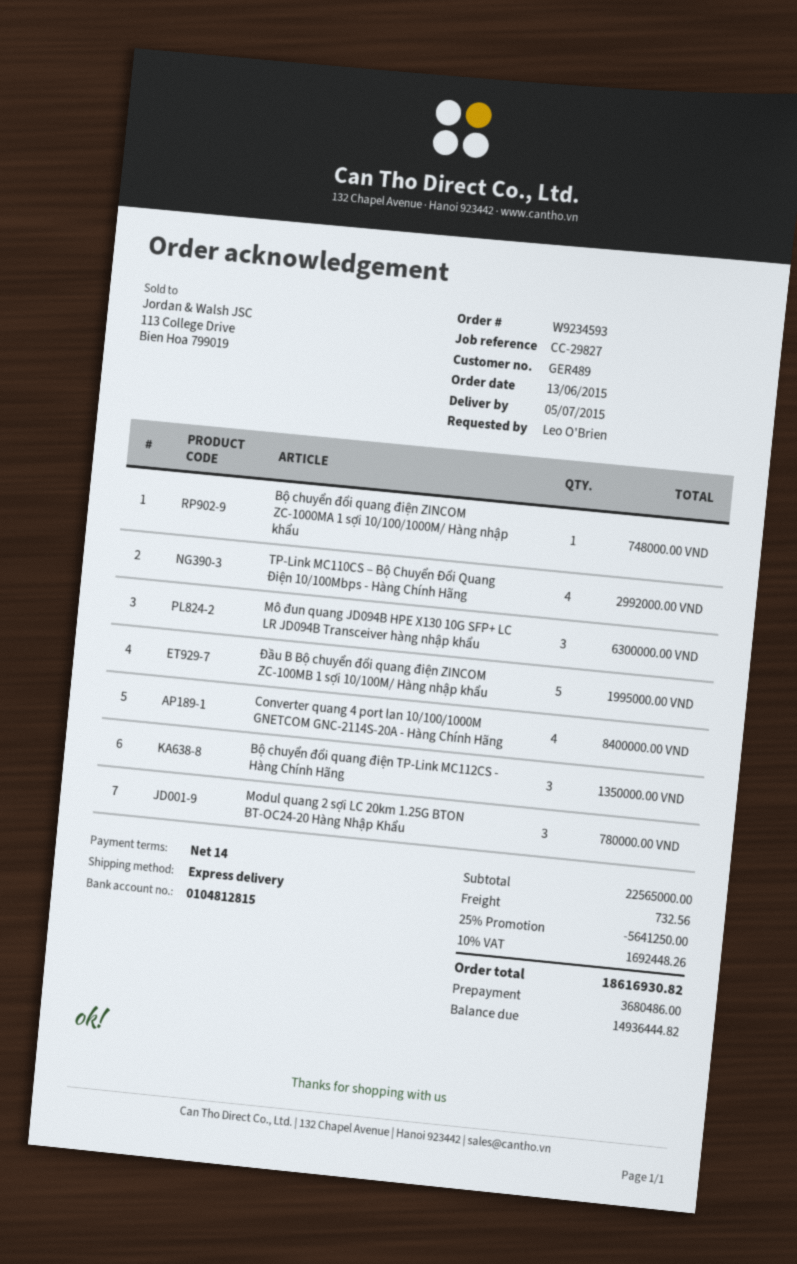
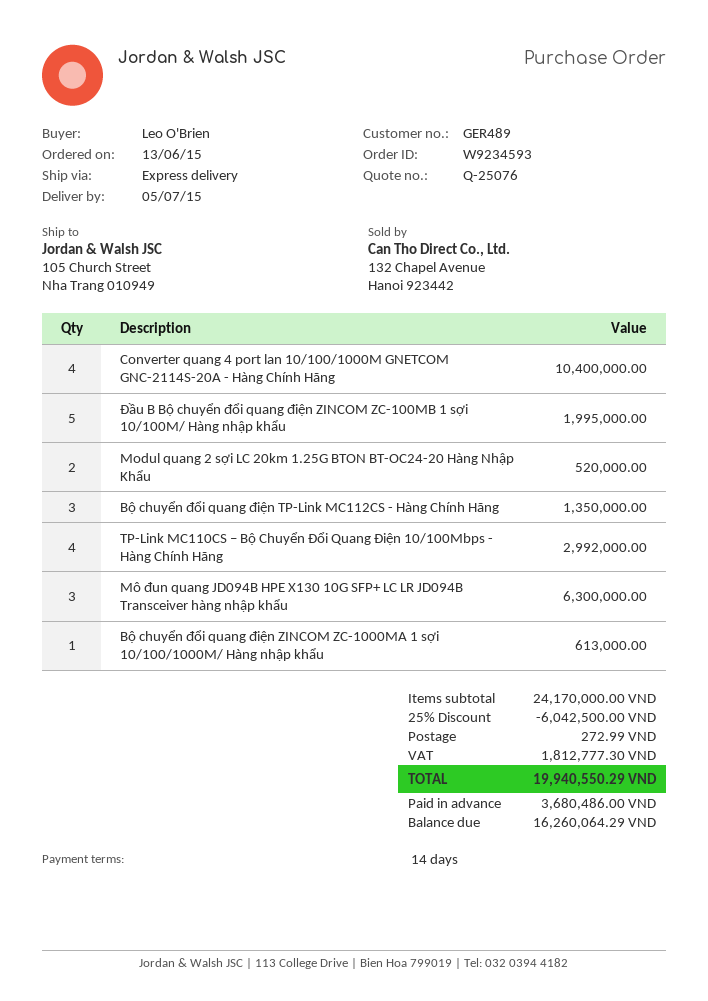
Bộ chuyển đổi quang điện ZINCOM ZC-1000MA 1 sợi 10/100/1000M/ Hàng nhập khẩu: 1 for 748000.00 -> 1 for 613000.00
Converter quang 4 port lan 10/100/1000M GNETCOM GNC-2114S-20A - Hàng Chính Hãng: 4 for 8400000.00 -> 4 for 10400000.00
Modul quang 2 sợi LC 20km 1.25G BTON BT-OC24-20 Hàng Nhập Khẩu: 3 for 780000.00 -> 2 for 520000.00
subtotal: 22565000.00 -> 24170000.00
discount: 25% = 5641250.00 -> 25% = 6042500.00
shipping: 732.56 -> 272.99
tax: 1692448.26 -> 1812777.30
total: 18616930.82 -> 19940550.29
balance: 14936444.82 -> 16260064.29

